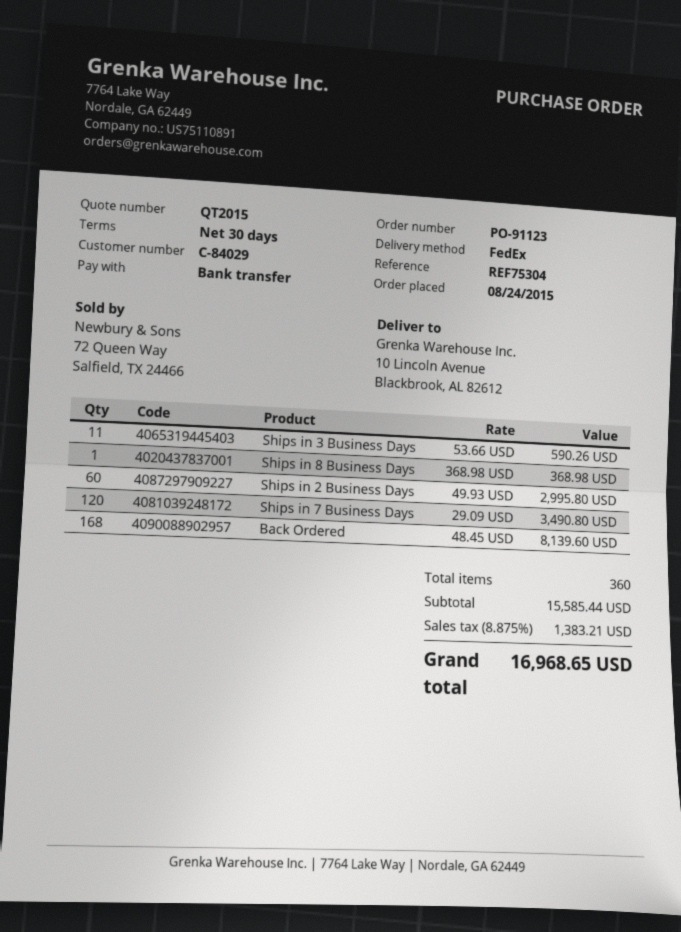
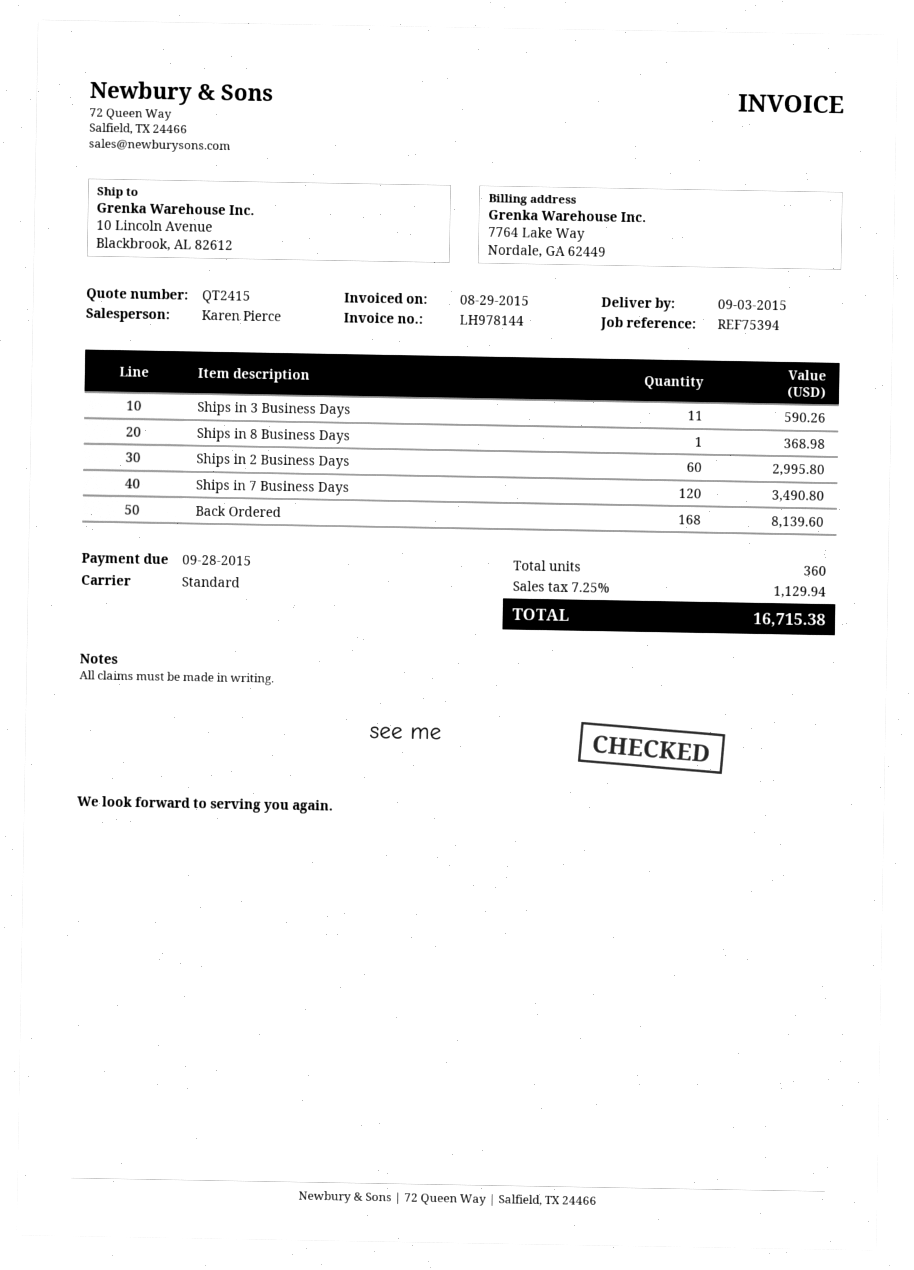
quote number: QT2015 -> QT2415
reference: REF75304 -> REF75394
shipping method: FedEx -> standard
tax: 8.875% = 1383.21 -> 7.25% = 1129.94
total: 16968.65 -> 16715.38

